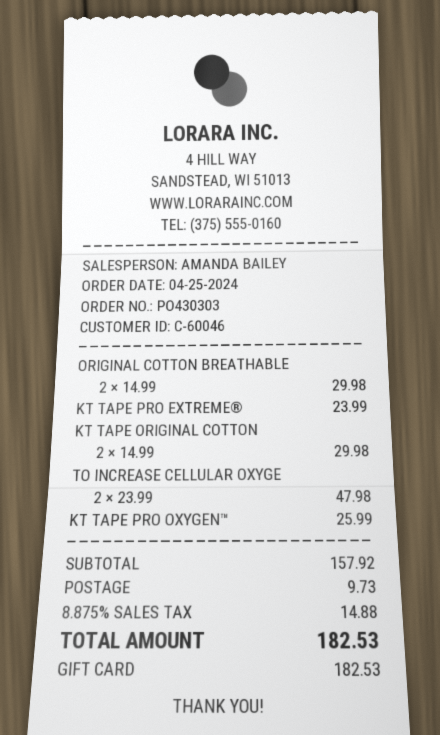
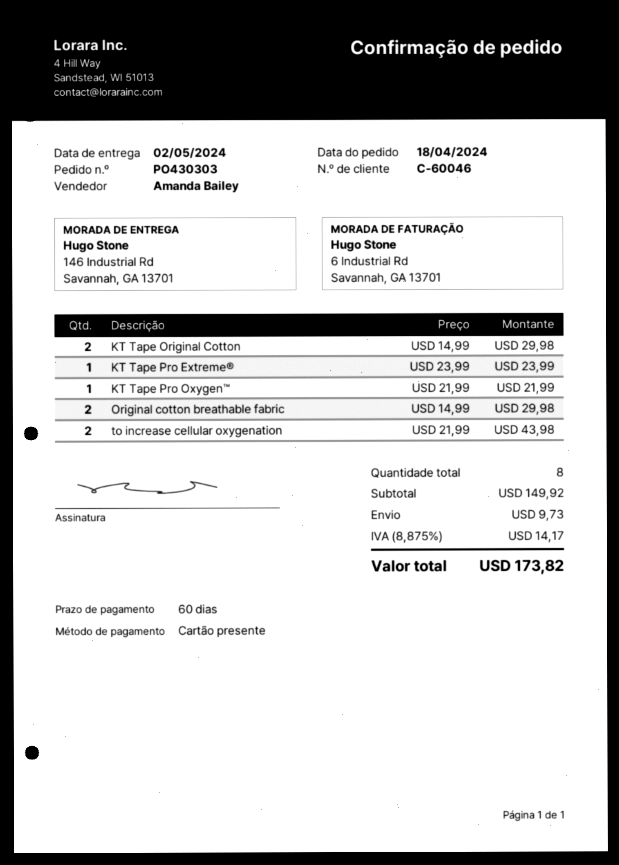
order date: 2024-04-25 -> 2024-04-18
TO INCREASE CELLULAR OXYGE: 2 x 23.99 = 47.98 -> 2 x 21.99 = 43.98
KT TAPE PRO OXYGEN™: 1 x 25.99 = 25.99 -> 1 x 21.99 = 21.99
subtotal: 157.92 -> 149.92
tax: 8.875% = 14.88 -> 8.875% = 14.17
total: 182.53 -> 173.82

